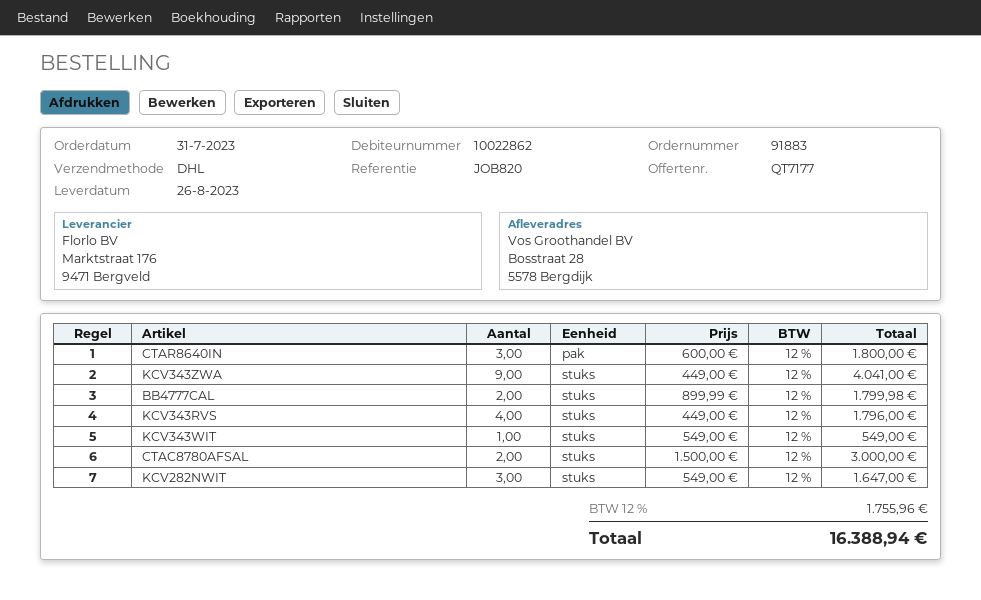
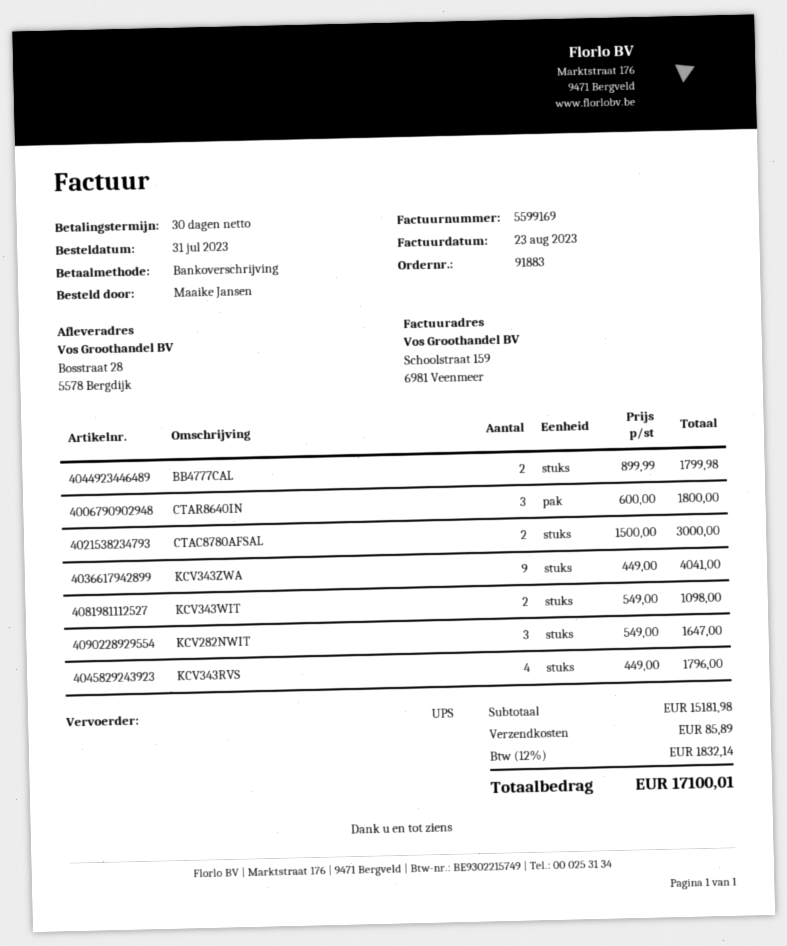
shipping method: DHL -> UPS
KCV343WIT: 1 x 549.00 = 549.00 -> 2 x 549.00 = 1098.00
shipping: none -> 85.89
tax: 12% = 1755.96 -> 12% = 1832.14
total: 16388.94 -> 17100.01

